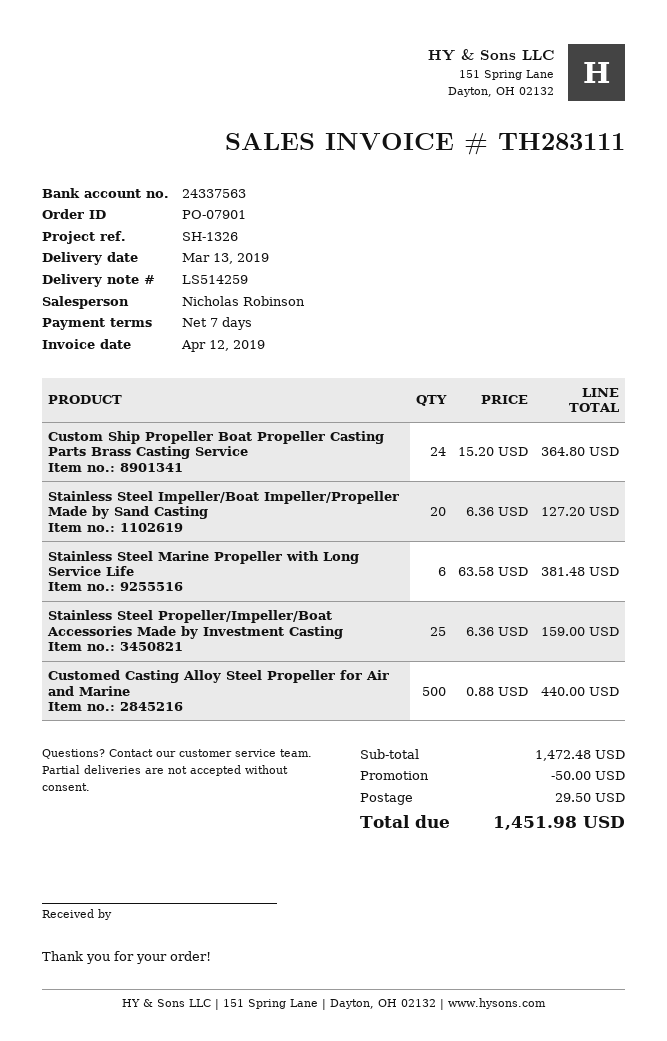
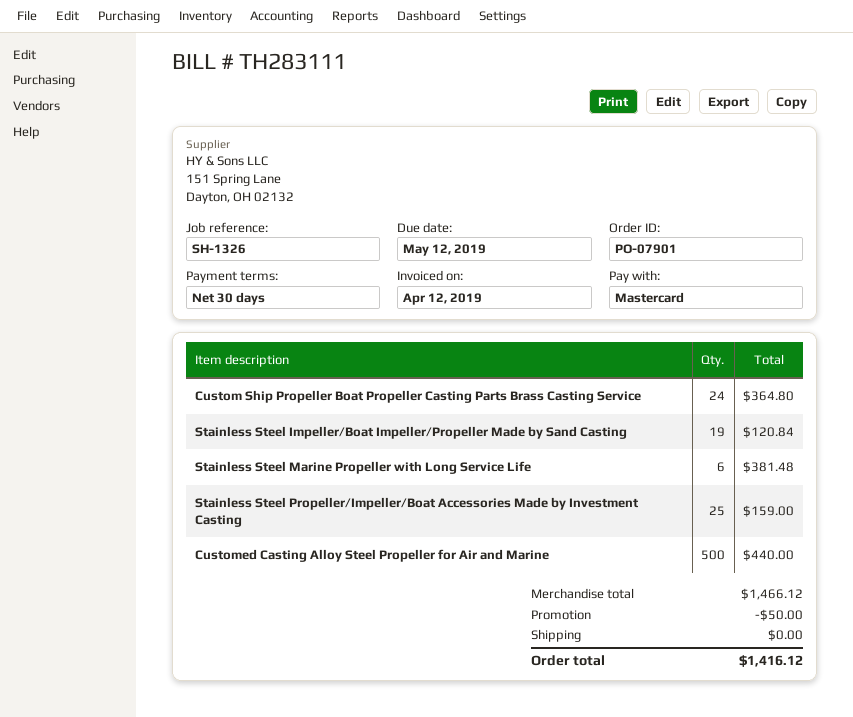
payment terms: 7 days -> 30 days
Stainless Steel Impeller/Boat Impeller/Propeller Made by Sand Casting: 20 for 127.20 -> 19 for 120.84
subtotal: 1472.48 -> 1466.12
shipping: 29.50 -> 0.00
total: 1451.98 -> 1416.12

